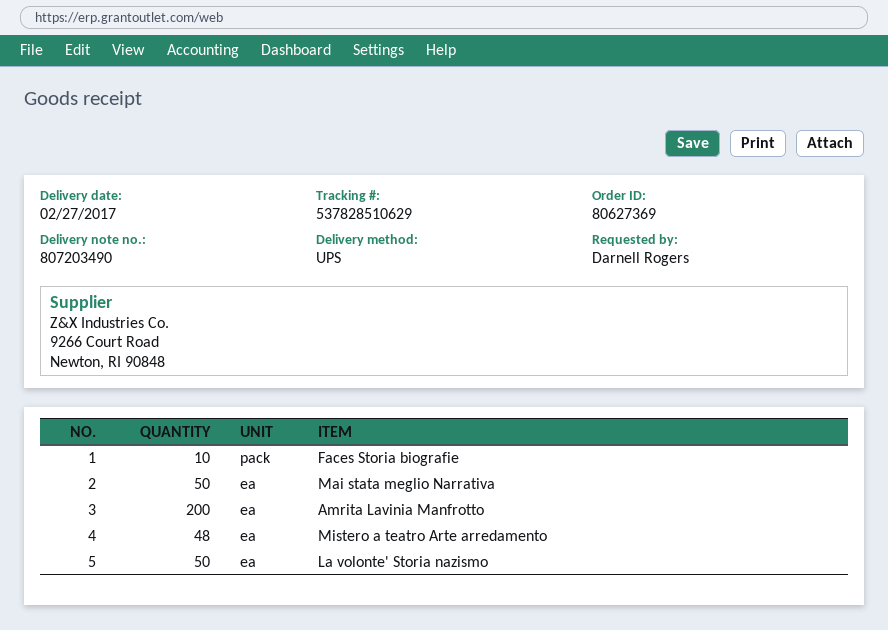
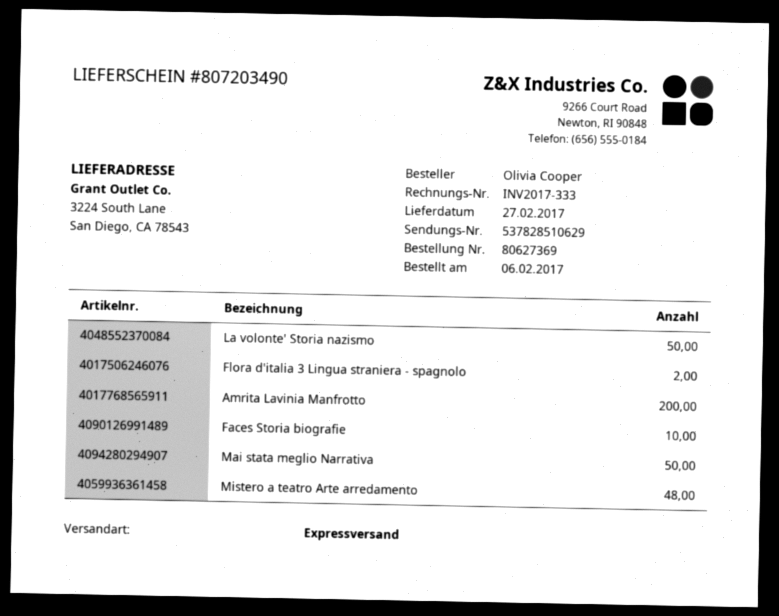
ordered by: Darnell Rogers -> Olivia Cooper
shipping method: UPS -> express
Flora d'italia 3 Lingua straniera - spagnolo: none -> 2

